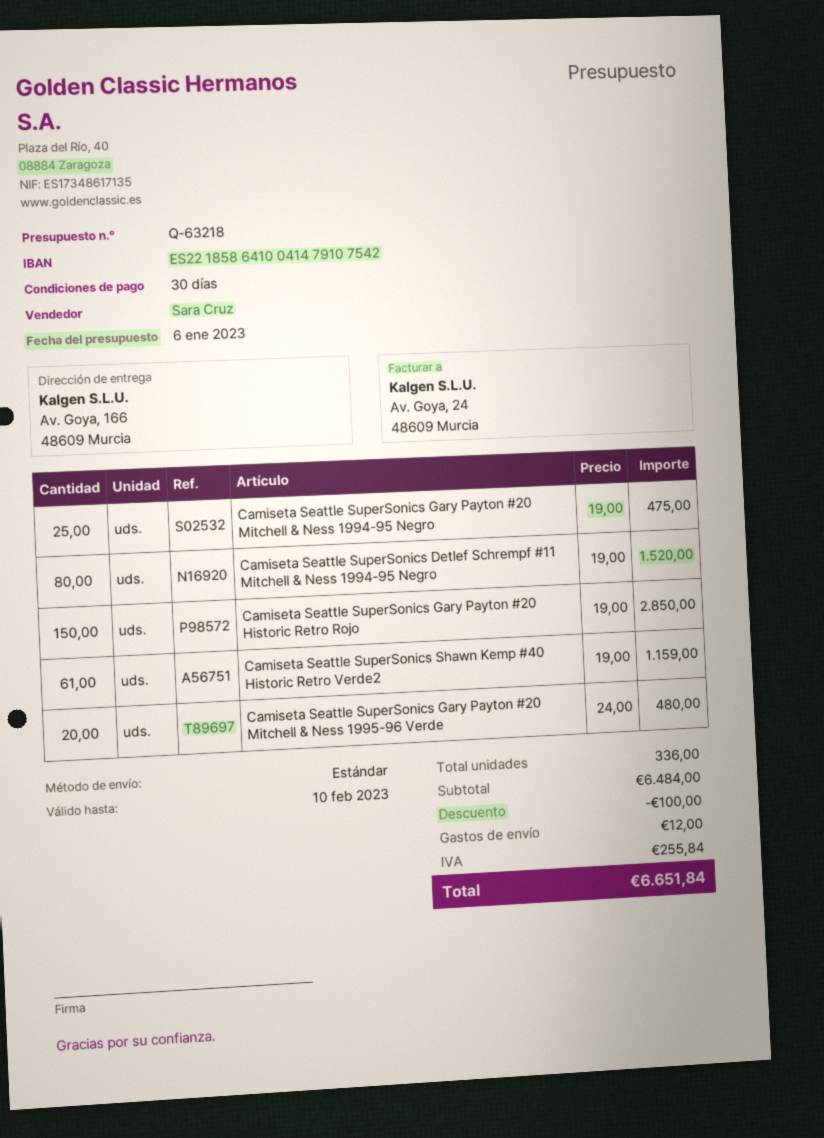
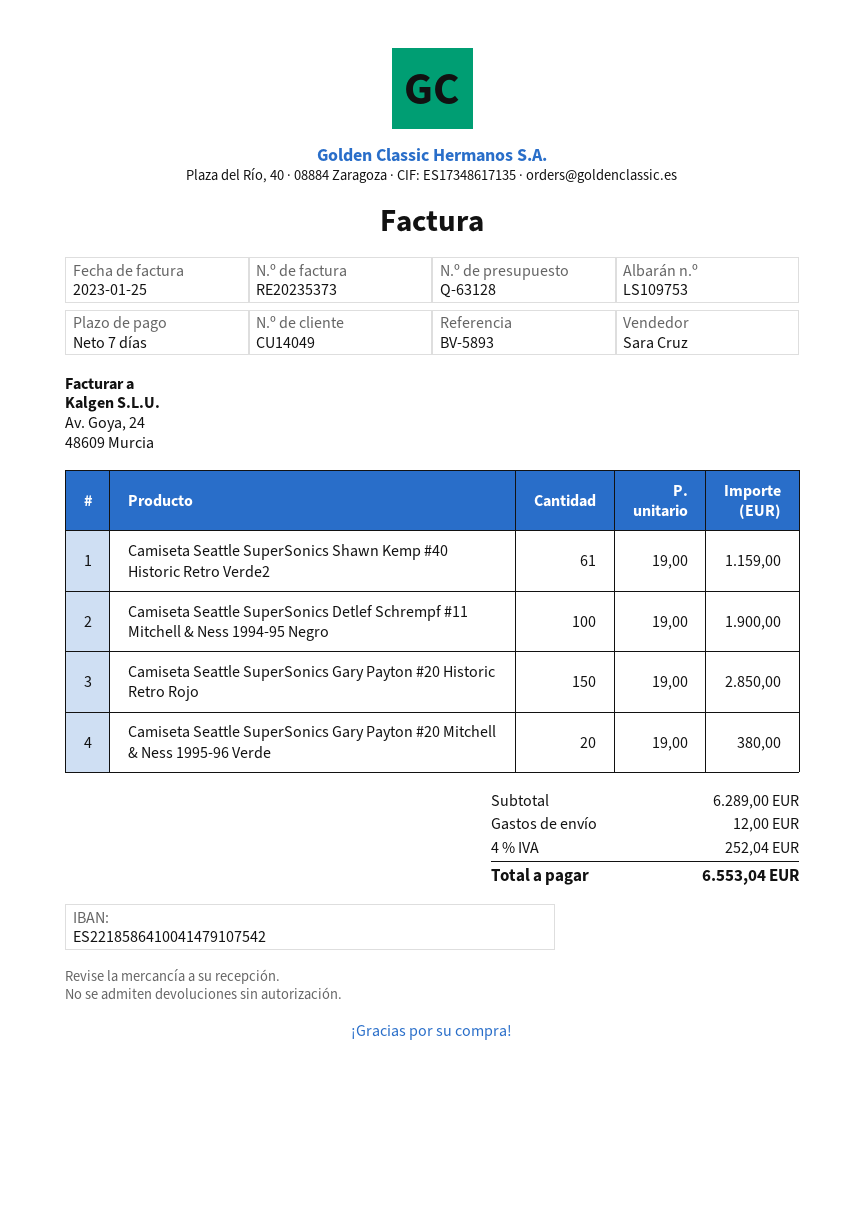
quote number: Q-63218 -> Q-63128
payment terms: 30 days -> 7 days
Camiseta Seattle SuperSonics Gary Payton #20 Mitchell & Ness 1994-95 Negro: 25 x 19.00 = 475.00 -> none
Camiseta Seattle SuperSonics Detlef Schrempf #11 Mitchell & Ness 1994-95 Negro: 80 x 19.00 = 1520.00 -> 100 x 19.00 = 1900.00
Camiseta Seattle SuperSonics Gary Payton #20 Mitchell & Ness 1995-96 Verde: 20 x 24.00 = 480.00 -> 20 x 19.00 = 380.00
subtotal: 6484.00 -> 6289.00
discount: 100.00 -> none
tax: 255.84 -> 252.04
total: 6651.84 -> 6553.04

